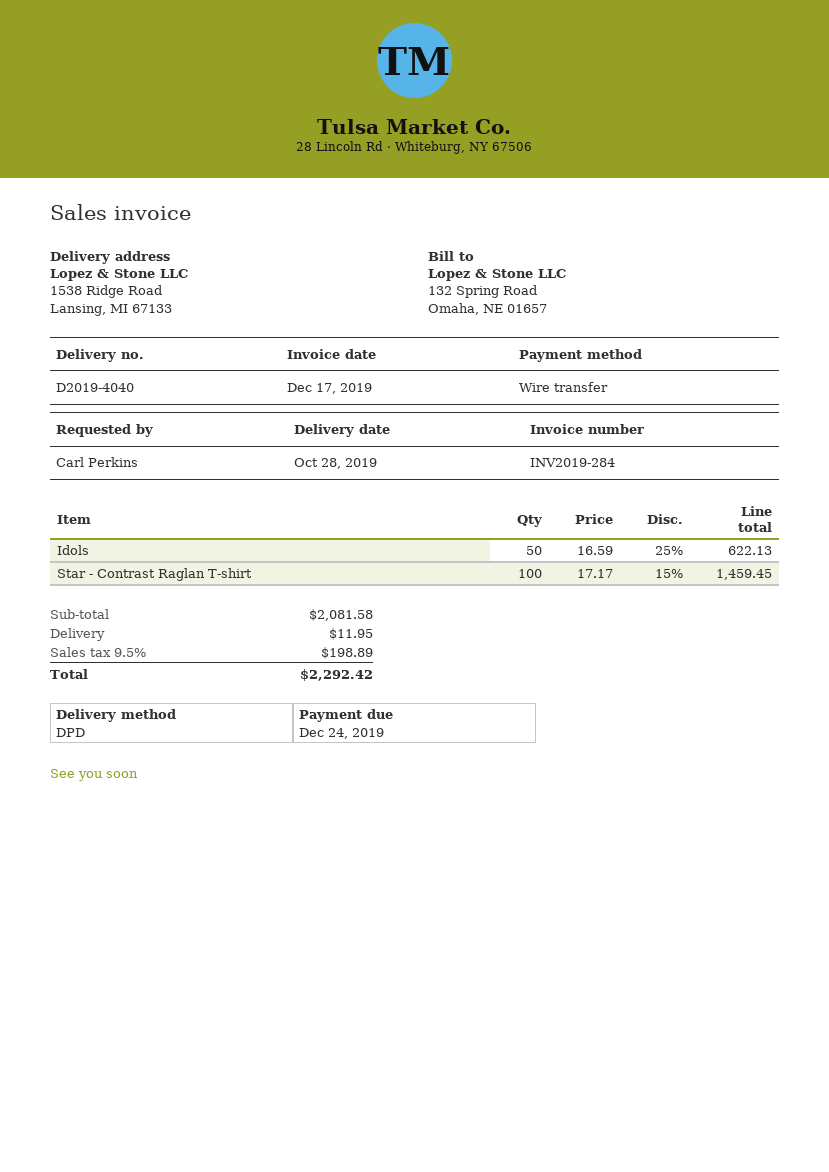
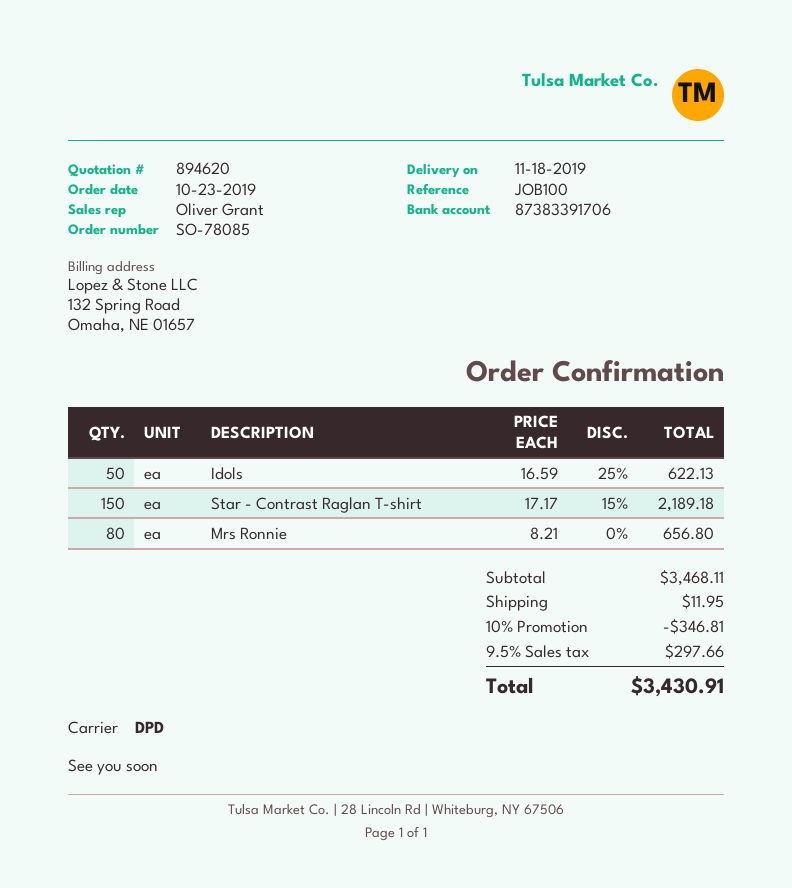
delivery date: 2019-10-28 -> 2019-11-18
Star - Contrast Raglan T-shirt: 100 x 17.17 - 15% = 1459.45 -> 150 x 17.17 - 15% = 2189.18
Mrs Ronnie: none -> 80 x 8.21 = 656.80
subtotal: 2081.58 -> 3468.11
discount: none -> 10% = 346.81
tax: 9.5% = 198.89 -> 9.5% = 297.66
total: 2292.42 -> 3430.91

